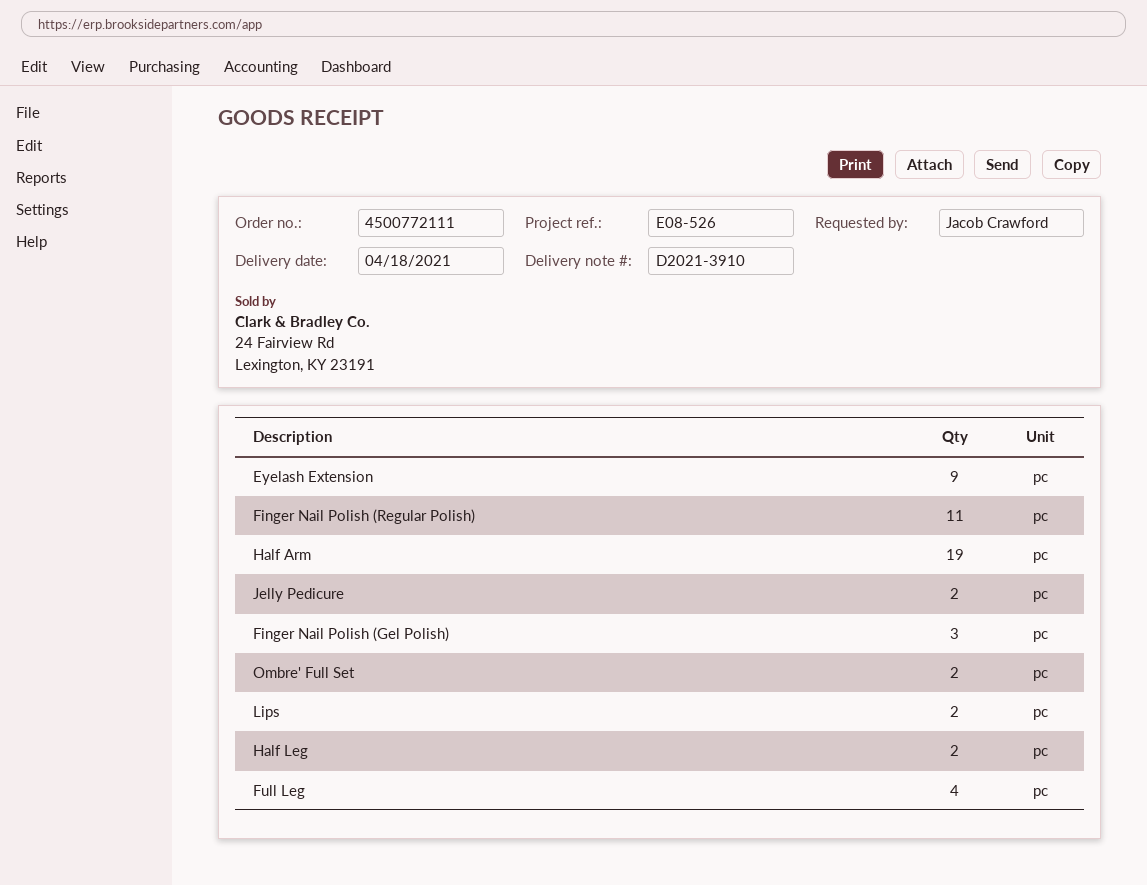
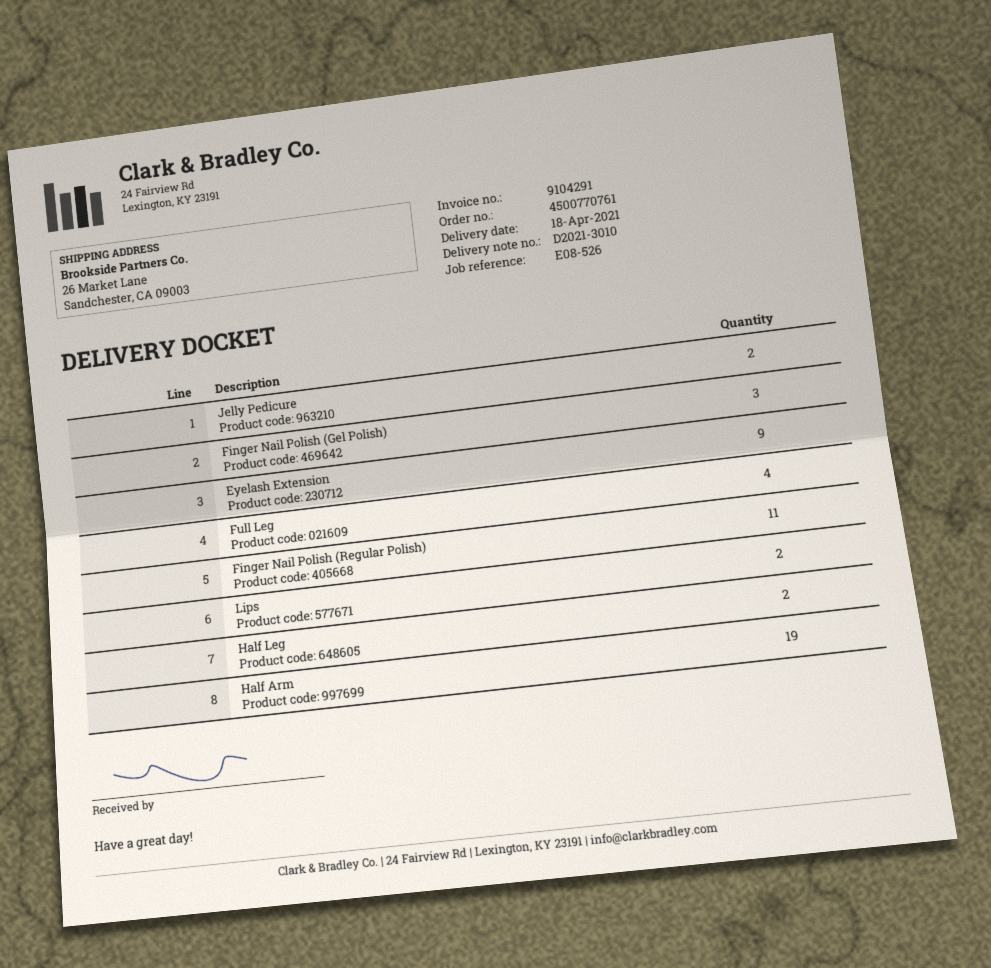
order number: 4500772111 -> 4500770761
delivery note number: D2021-3910 -> D2021-3010
Ombre' Full Set: 2 -> none

